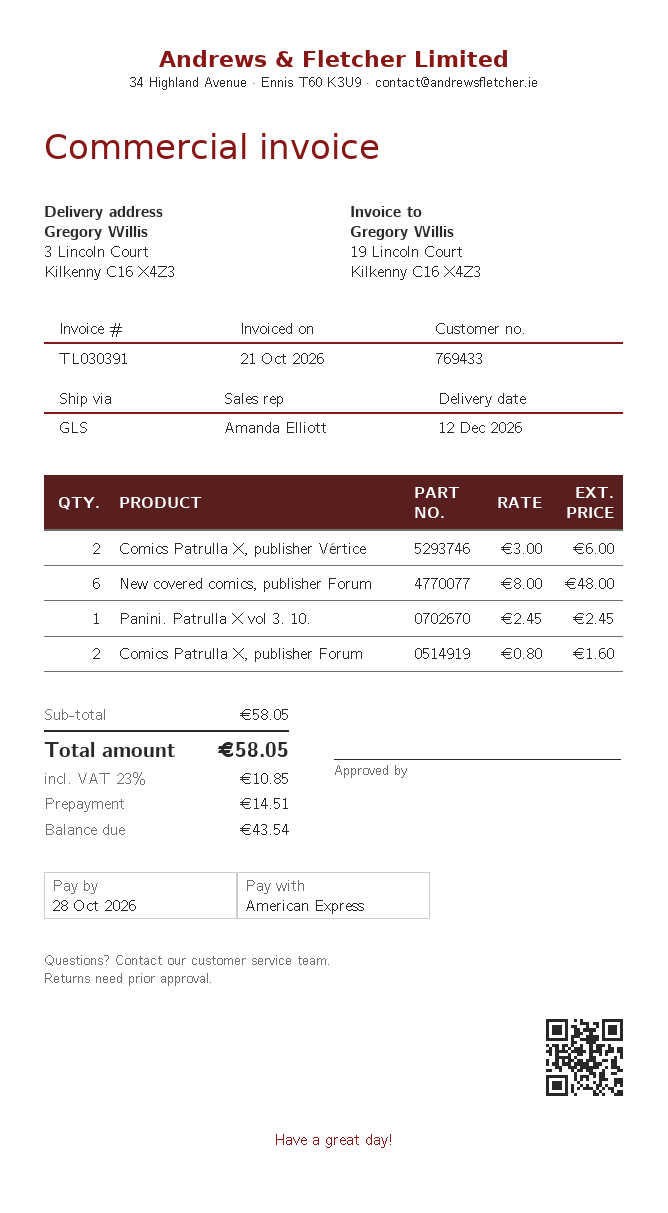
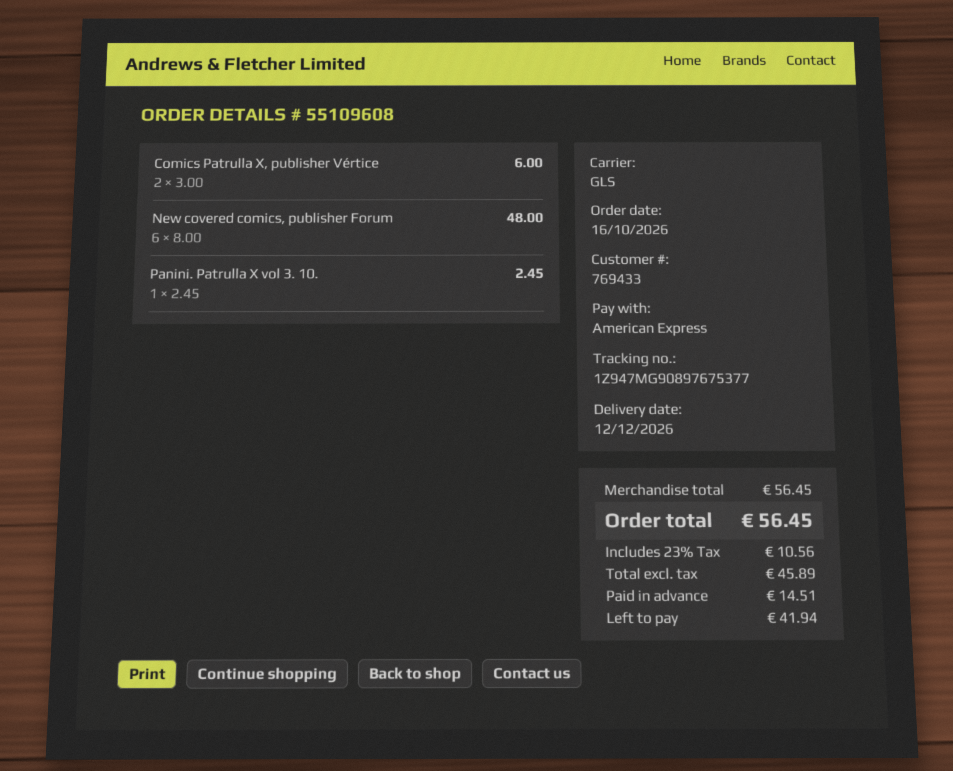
Comics Patrulla X, publisher Forum: 2 x 0.80 = 1.60 -> none
subtotal: 58.05 -> 56.45
tax: 23% = 10.85 -> 23% = 10.56
total: 58.05 -> 56.45
balance: 43.54 -> 41.94

